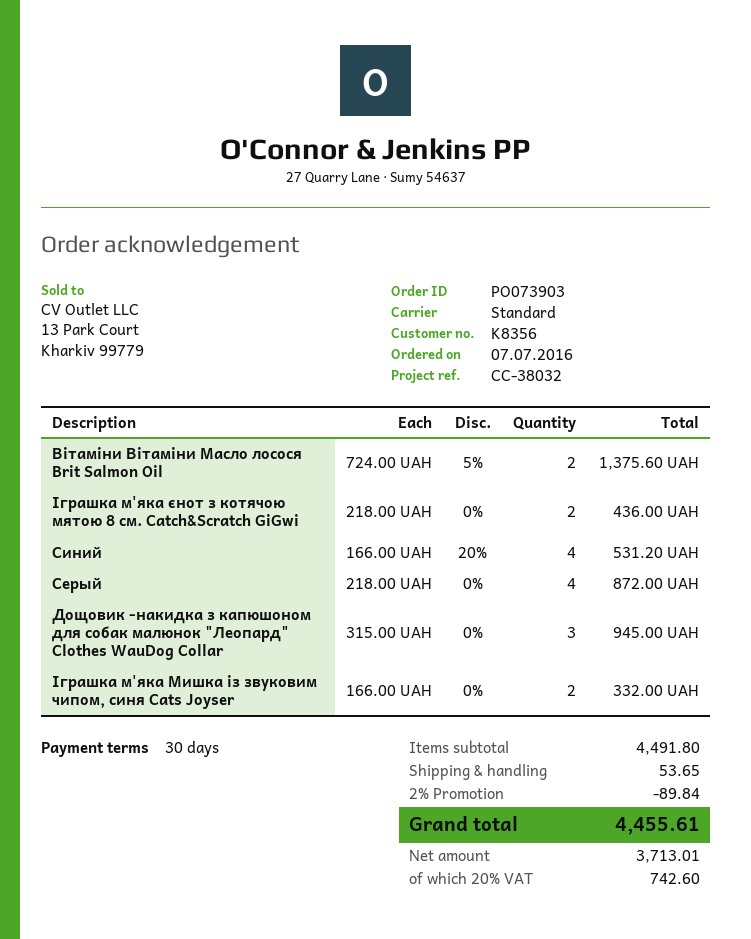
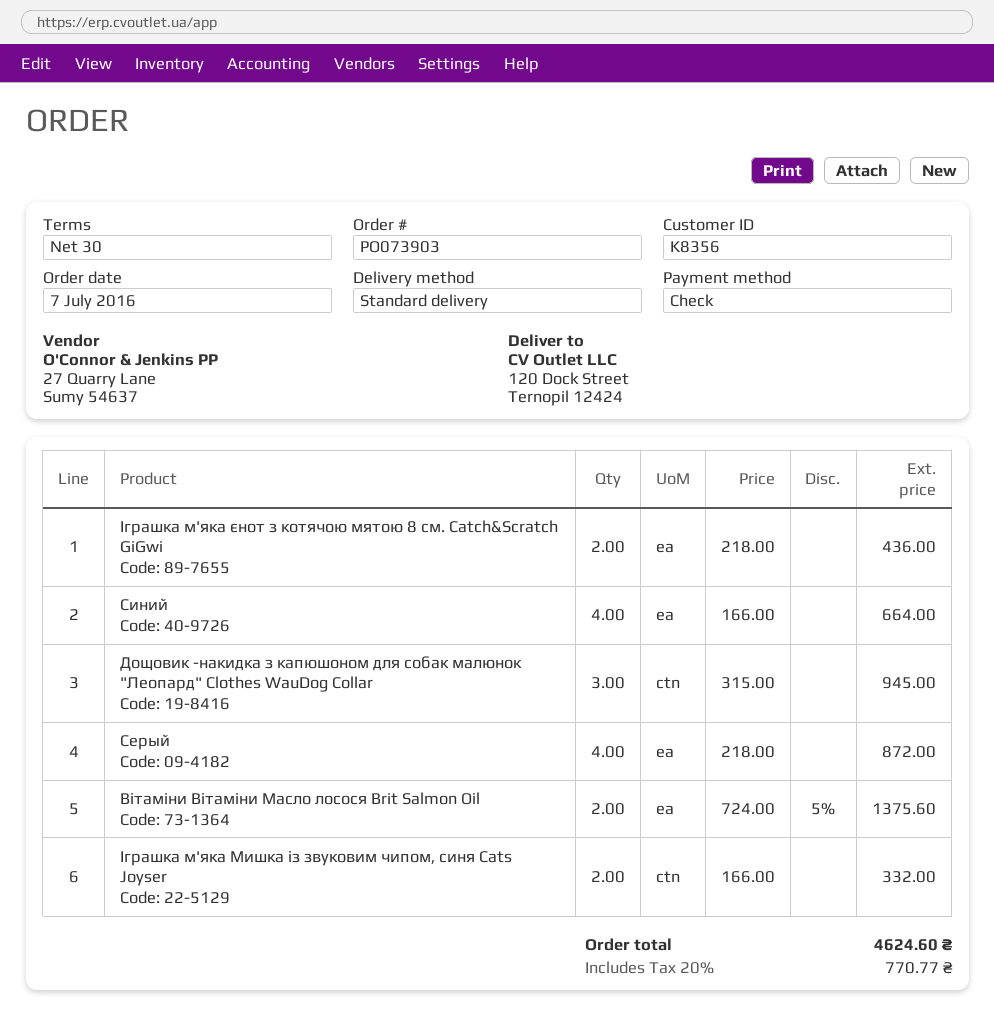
Синий: 4 x 166.00 - 20% = 531.20 -> 4 x 166.00 = 664.00
discount: 2% = 89.84 -> none
shipping: 53.65 -> none
tax: 20% = 742.60 -> 20% = 770.77
total: 4455.61 -> 4624.60

